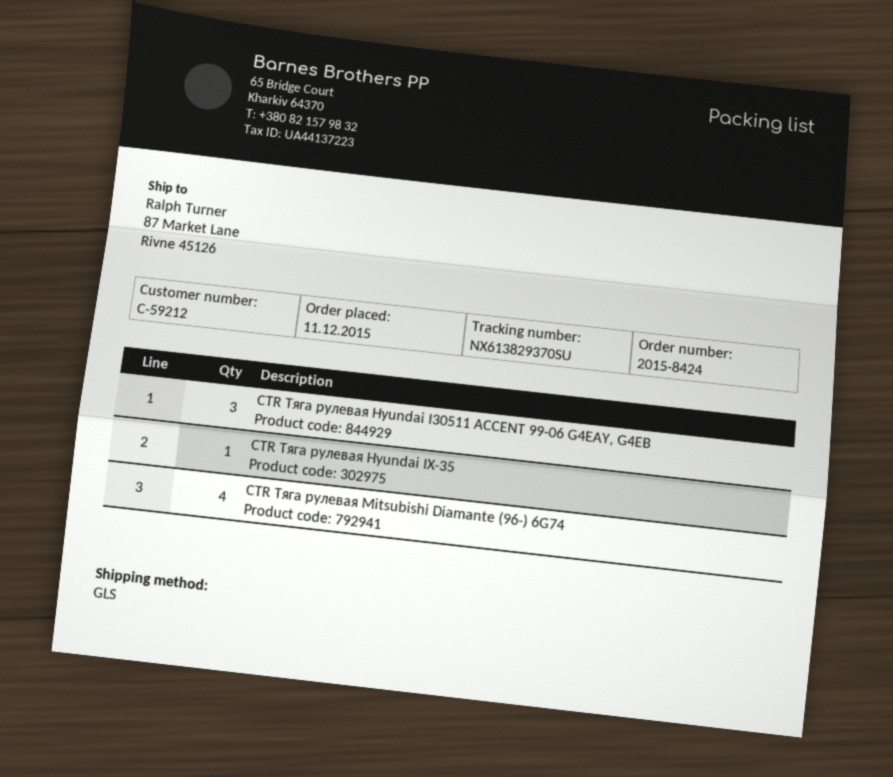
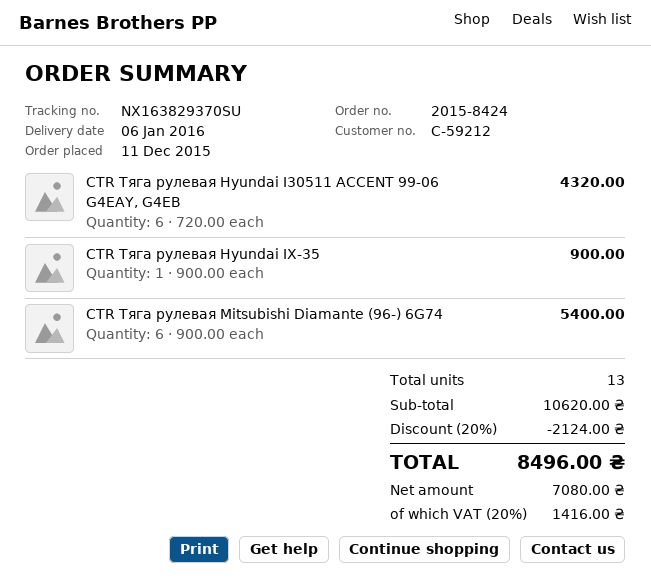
tracking number: NX613829370SU -> NX163829370SU
CTR Тяга рулевая Hyundai I30511 ACCENT 99-06 G4EAY, G4EB: 3 -> 6
CTR Тяга рулевая Mitsubishi Diamante (96-) 6G74: 4 -> 6

